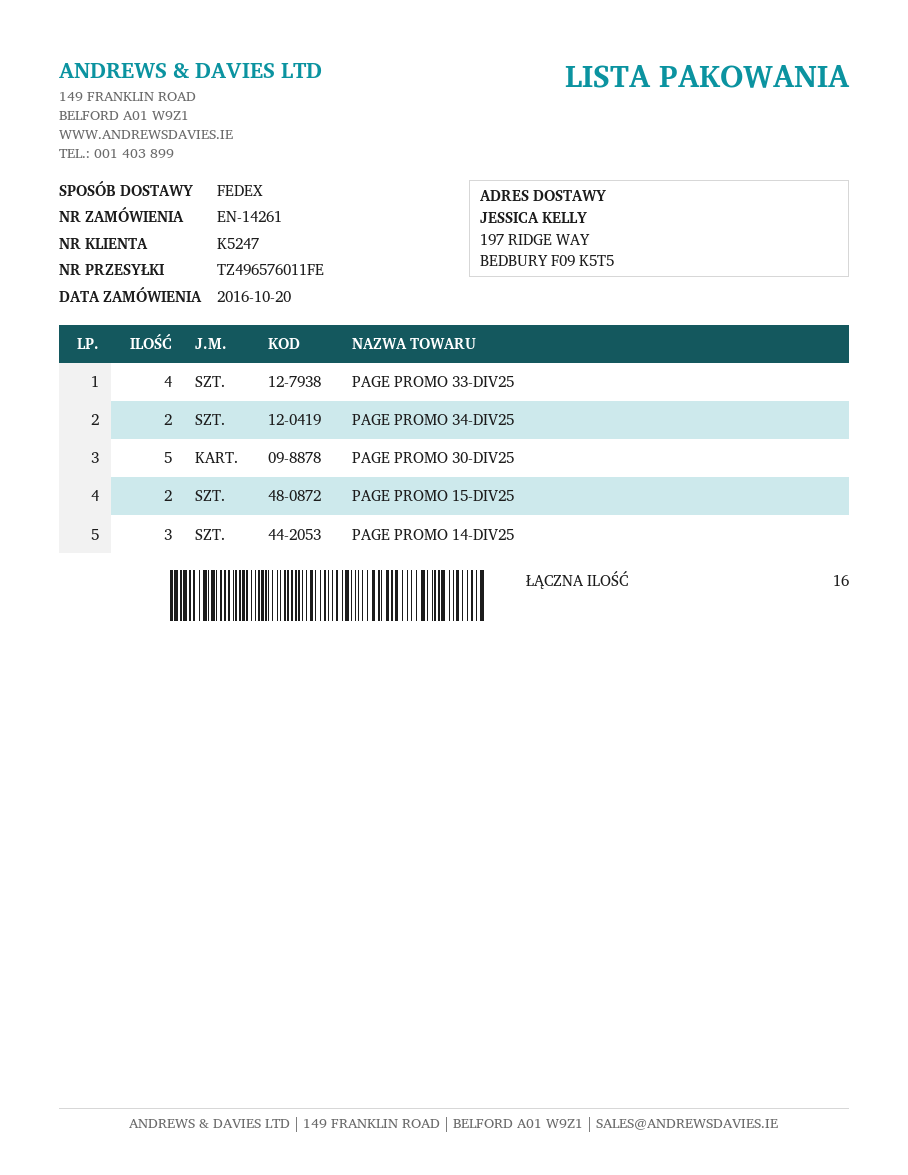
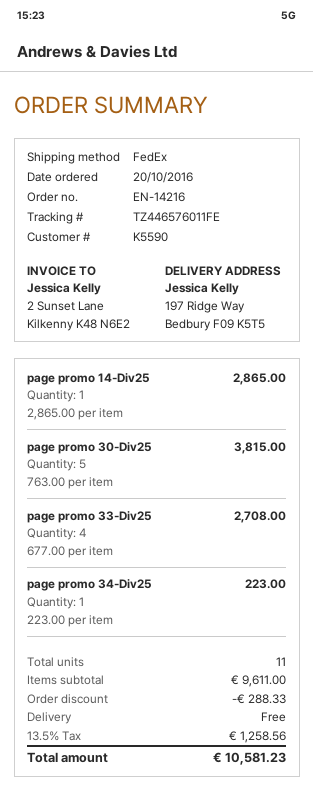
order number: EN-14261 -> EN-14216
customer number: K5247 -> K5590
tracking number: TZ496576011FE -> TZ446576011FE
PAGE PROMO 34-DIV25: 2 -> 1
PAGE PROMO 15-DIV25: 2 -> none
PAGE PROMO 14-DIV25: 3 -> 1
total quantity: 16 -> 11

